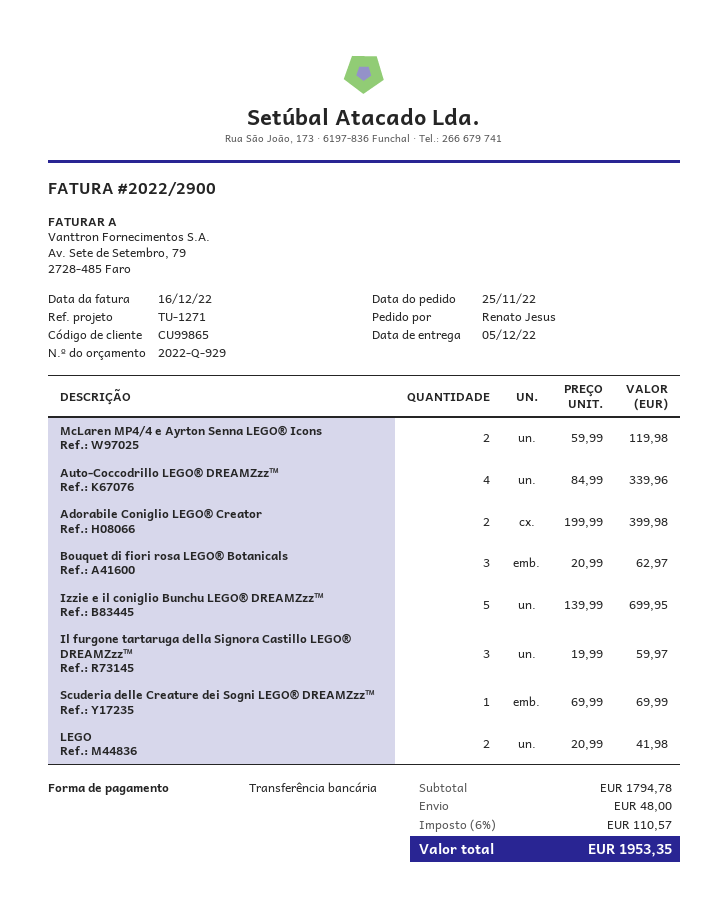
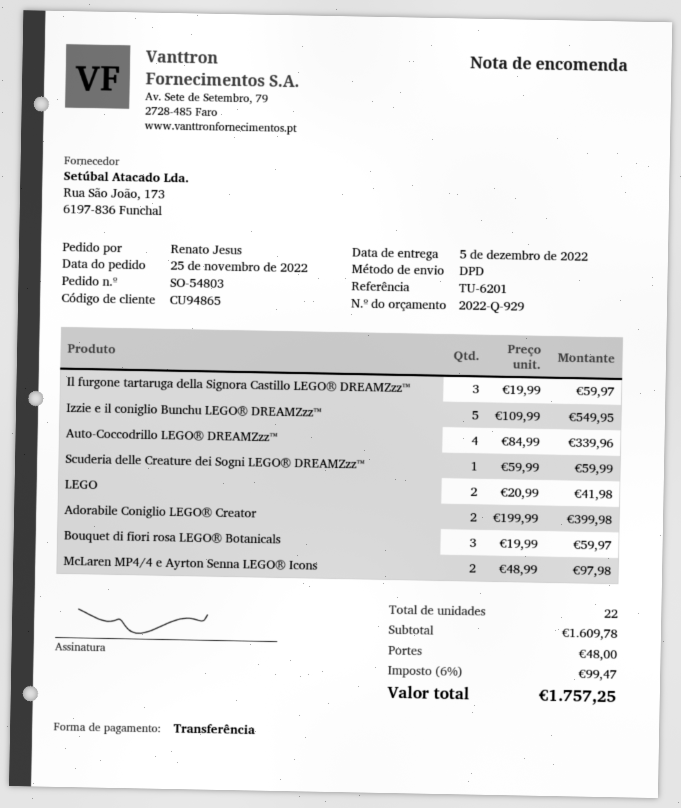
customer number: CU99865 -> CU94865
reference: TU-1271 -> TU-6201
McLaren MP4/4 e Ayrton Senna LEGO® Icons: 2 x 59.99 = 119.98 -> 2 x 48.99 = 97.98
Bouquet di fiori rosa LEGO® Botanicals: 3 x 20.99 = 62.97 -> 3 x 19.99 = 59.97
Izzie e il coniglio Bunchu LEGO® DREAMZzz™: 5 x 139.99 = 699.95 -> 5 x 109.99 = 549.95
Scuderia delle Creature dei Sogni LEGO® DREAMZzz™: 1 x 69.99 = 69.99 -> 1 x 59.99 = 59.99
subtotal: 1794.78 -> 1609.78
tax: 6% = 110.57 -> 6% = 99.47
total: 1953.35 -> 1757.25

